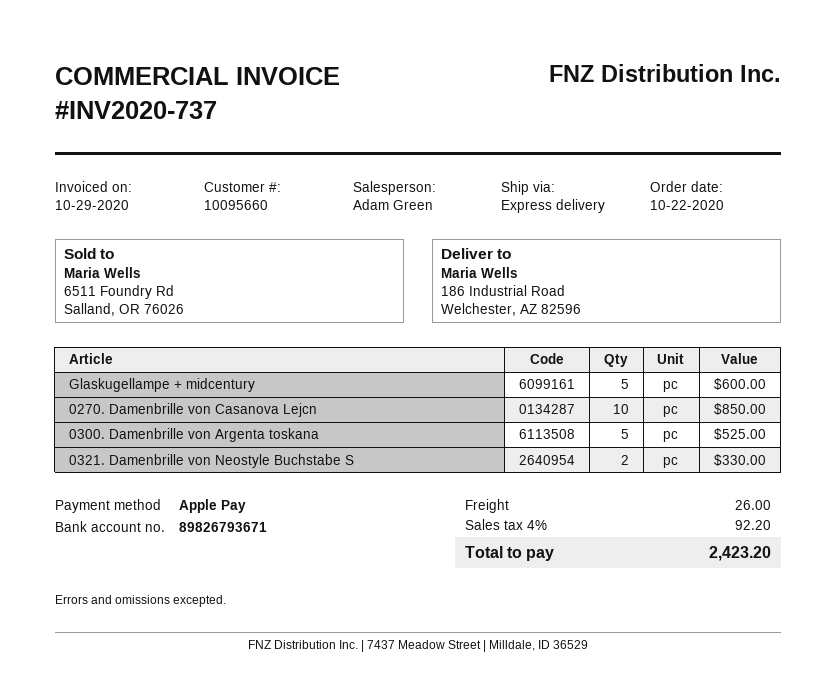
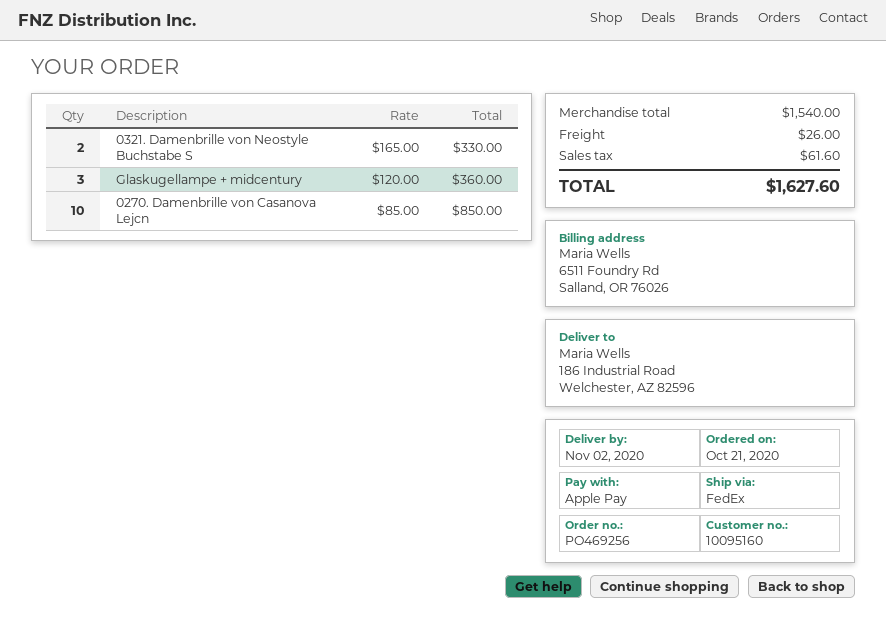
order date: 2020-10-22 -> 2020-10-21
customer number: 10095660 -> 10095160
shipping method: express -> FedEx
Glaskugellampe + midcentury: 5 for 600.00 -> 3 for 360.00
0300. Damenbrille von Argenta toskana: 5 for 525.00 -> none
tax: 92.20 -> 61.60
total: 2423.20 -> 1627.60

